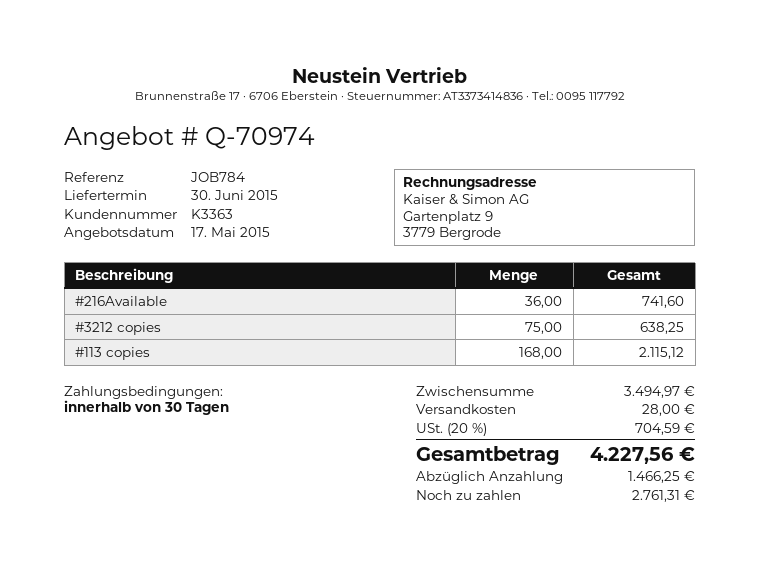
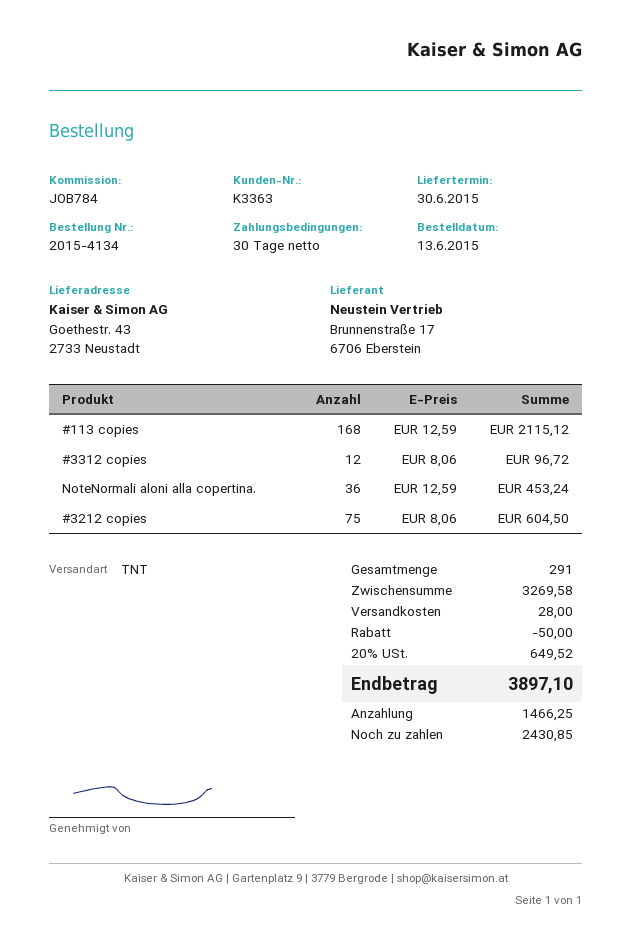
#216Available: 36 for 741.60 -> none
#3212 copies: 75 for 638.25 -> 75 for 604.50
#3312 copies: none -> 12 for 96.72
NoteNormali aloni alla copertina.: none -> 36 for 453.24
subtotal: 3494.97 -> 3269.58
discount: none -> 50.00
tax: 20% = 704.59 -> 20% = 649.52
total: 4227.56 -> 3897.10
balance: 2761.31 -> 2430.85

